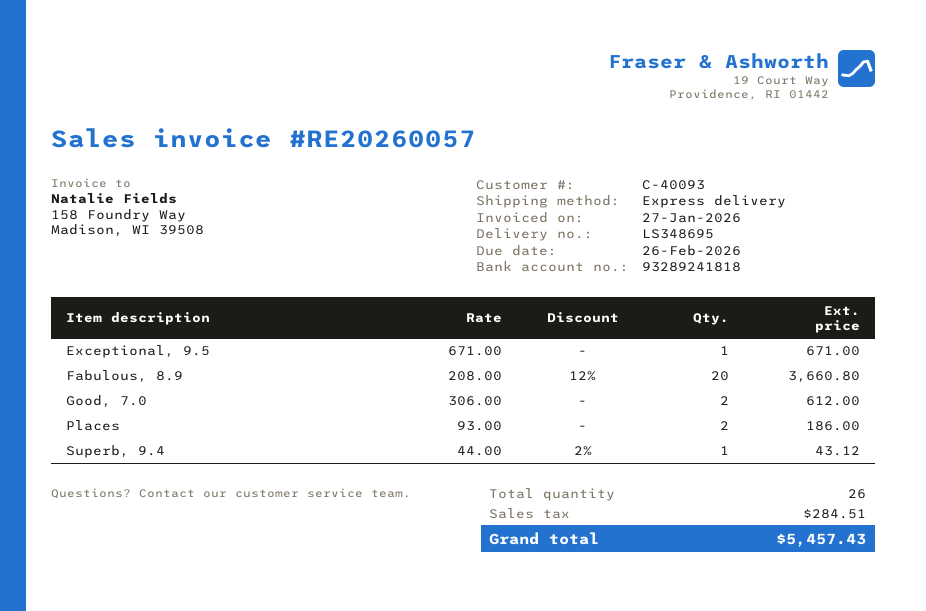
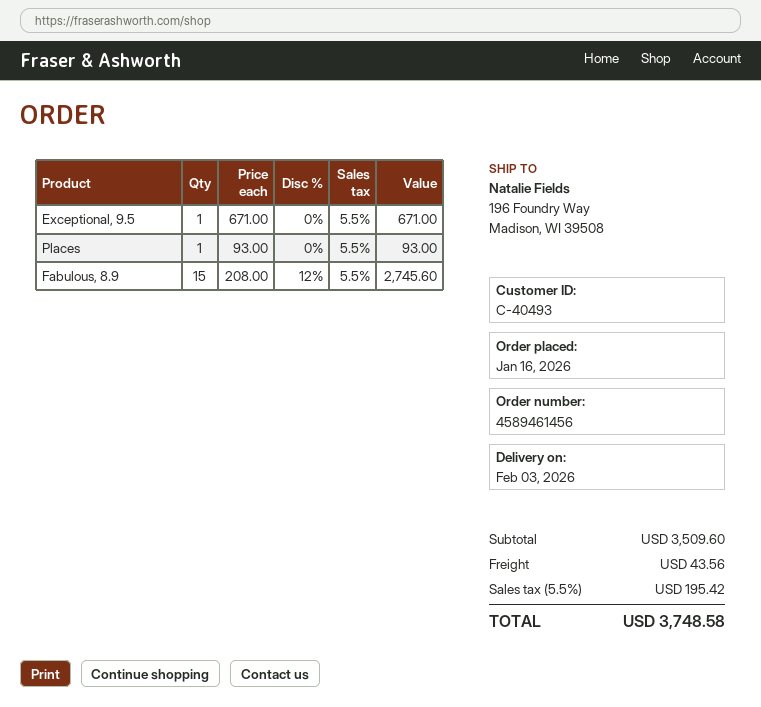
customer number: C-40093 -> C-40493
Fabulous, 8.9: 20 x 208.00 - 12% = 3660.80 -> 15 x 208.00 - 12% = 2745.60
Good, 7.0: 2 x 306.00 = 612.00 -> none
Places: 2 x 93.00 = 186.00 -> 1 x 93.00 = 93.00
Superb, 9.4: 1 x 44.00 - 2% = 43.12 -> none
shipping: none -> 43.56
tax: 284.51 -> 195.42
total: 5457.43 -> 3748.58

